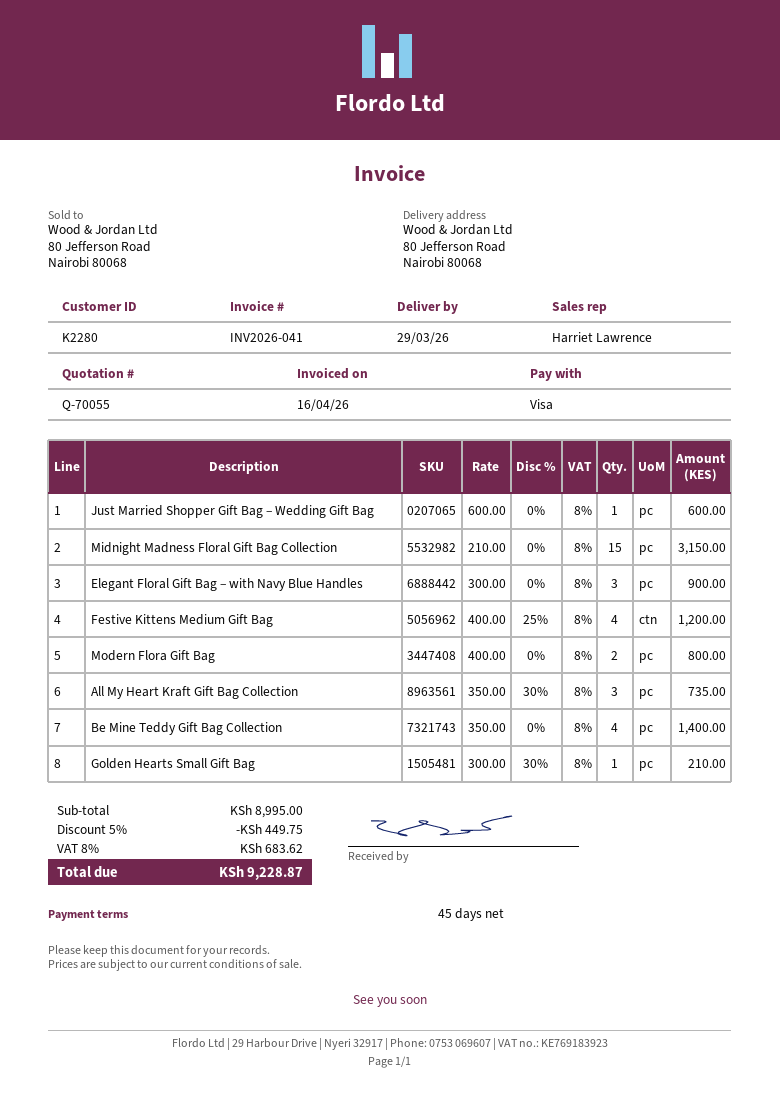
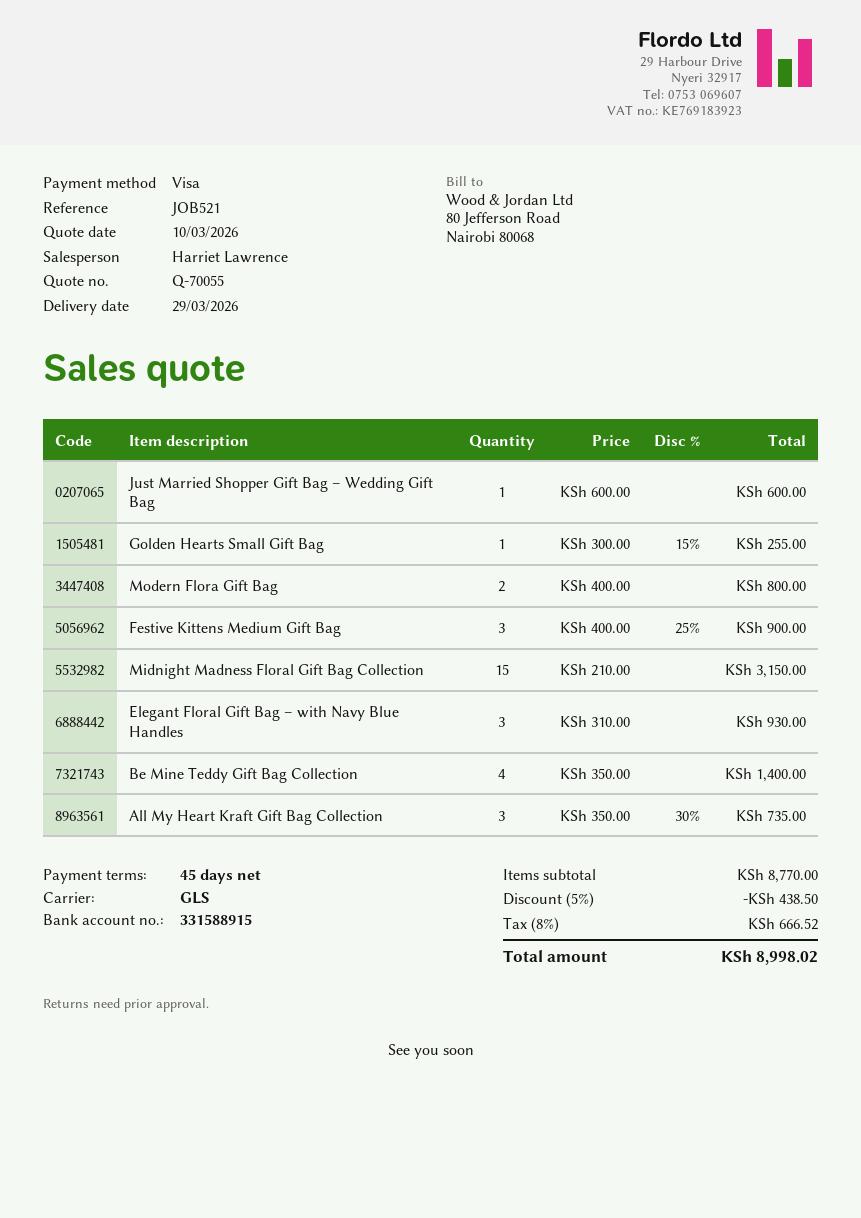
Elegant Floral Gift Bag – with Navy Blue Handles: 3 x 300.00 = 900.00 -> 3 x 310.00 = 930.00
Festive Kittens Medium Gift Bag: 4 x 400.00 - 25% = 1200.00 -> 3 x 400.00 - 25% = 900.00
Golden Hearts Small Gift Bag: 1 x 300.00 - 30% = 210.00 -> 1 x 300.00 - 15% = 255.00
subtotal: 8995.00 -> 8770.00
discount: 5% = 449.75 -> 5% = 438.50
tax: 8% = 683.62 -> 8% = 666.52
total: 9228.87 -> 8998.02

